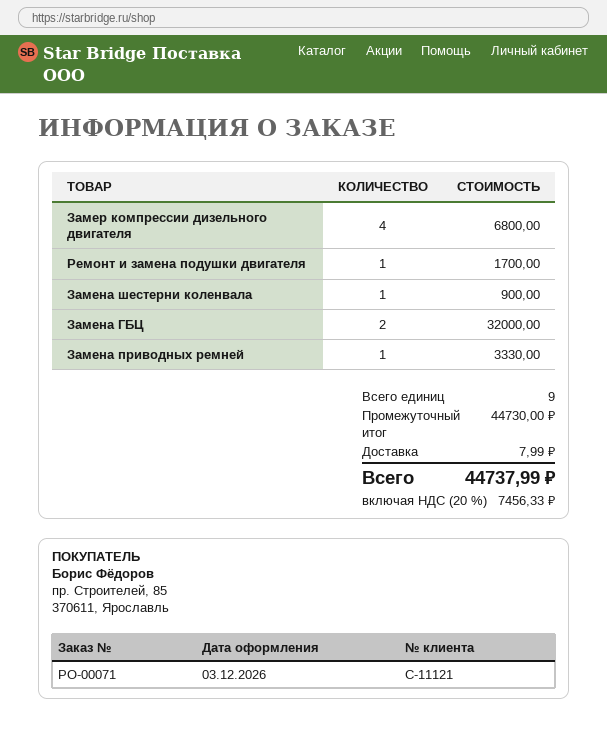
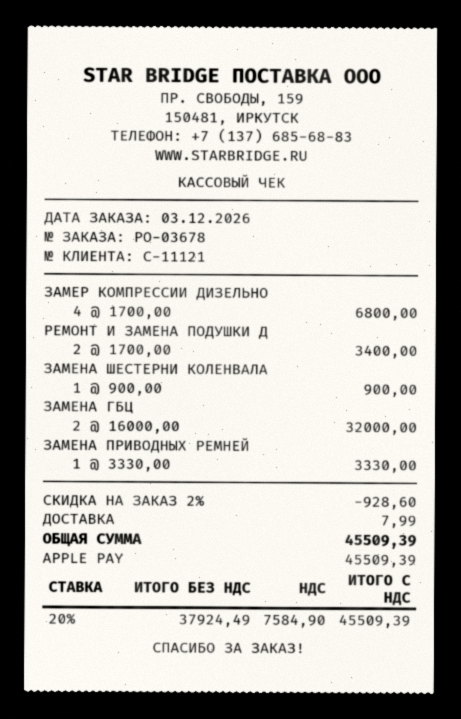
order number: PO-00071 -> PO-03678
Ремонт и замена подушки двигателя: 1 for 1700.00 -> 2 for 3400.00
discount: none -> 2% = 928.60
tax: 20% = 7456.33 -> 20% = 7584.90
total: 44737.99 -> 45509.39

